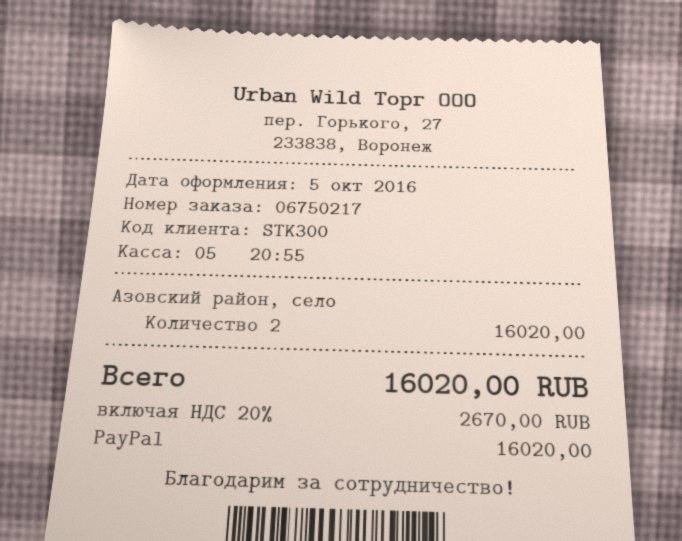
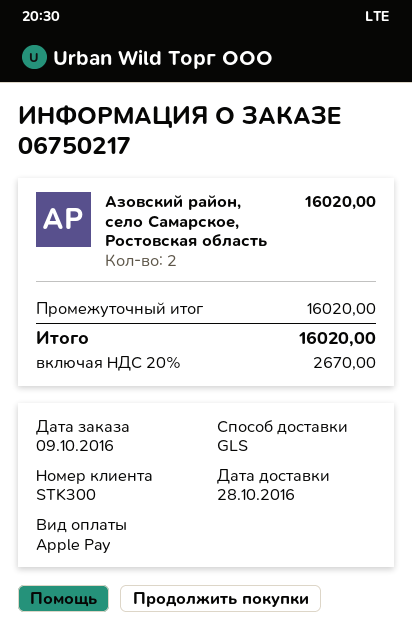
order date: 2016-10-05 -> 2016-10-09
payment method: PayPal -> Apple Pay

